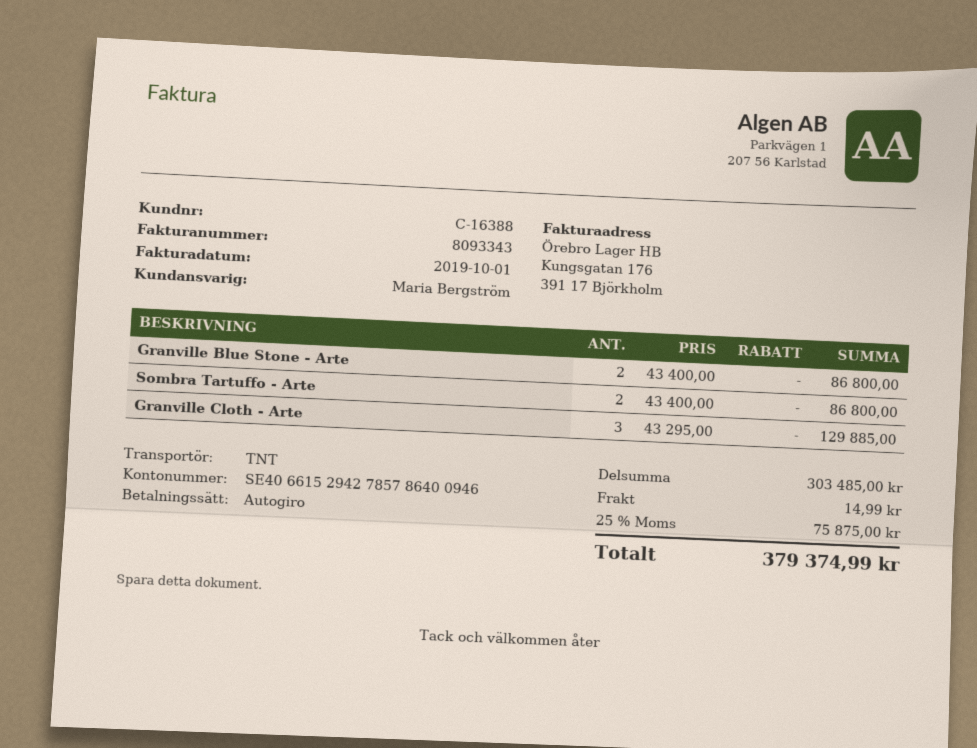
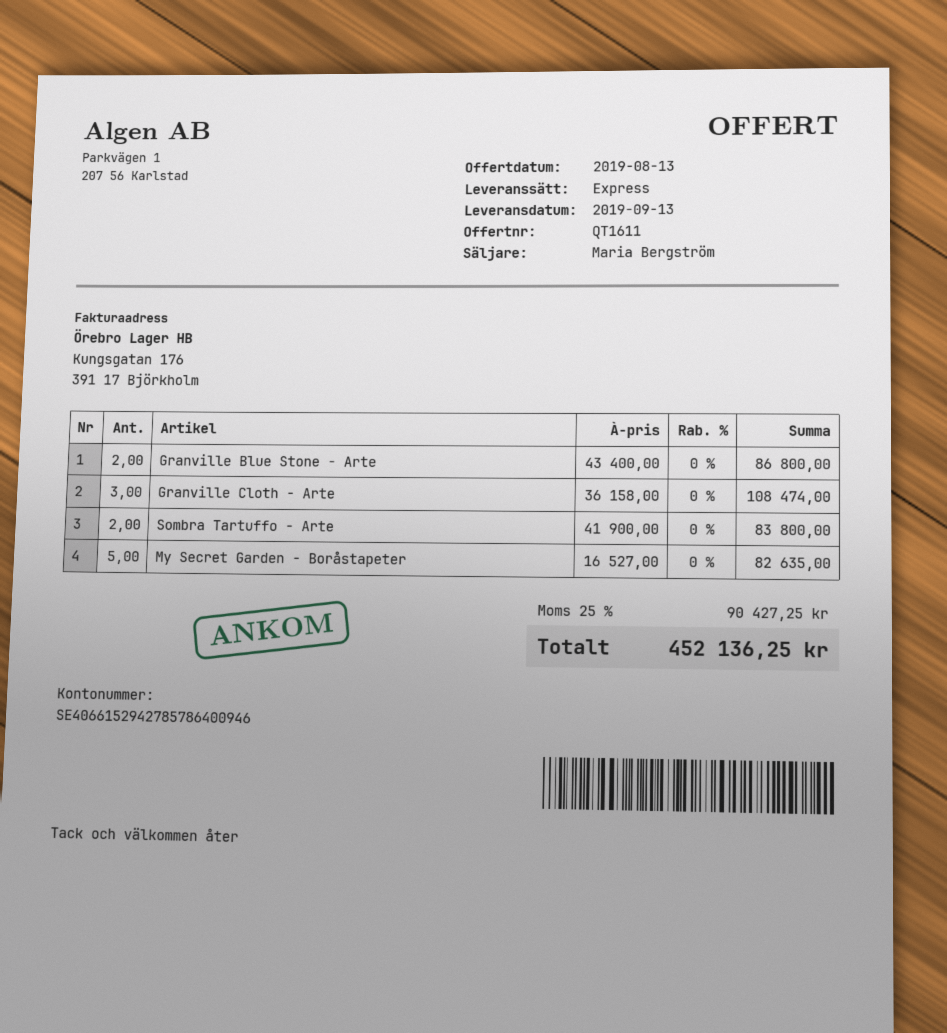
shipping method: TNT -> express
Sombra Tartuffo - Arte: 2 x 43400.00 = 86800.00 -> 2 x 41900.00 = 83800.00
Granville Cloth - Arte: 3 x 43295.00 = 129885.00 -> 3 x 36158.00 = 108474.00
My Secret Garden - Boråstapeter: none -> 5 x 16527.00 = 82635.00
shipping: 14.99 -> none
tax: 25% = 75875.00 -> 25% = 90427.25
total: 379374.99 -> 452136.25

